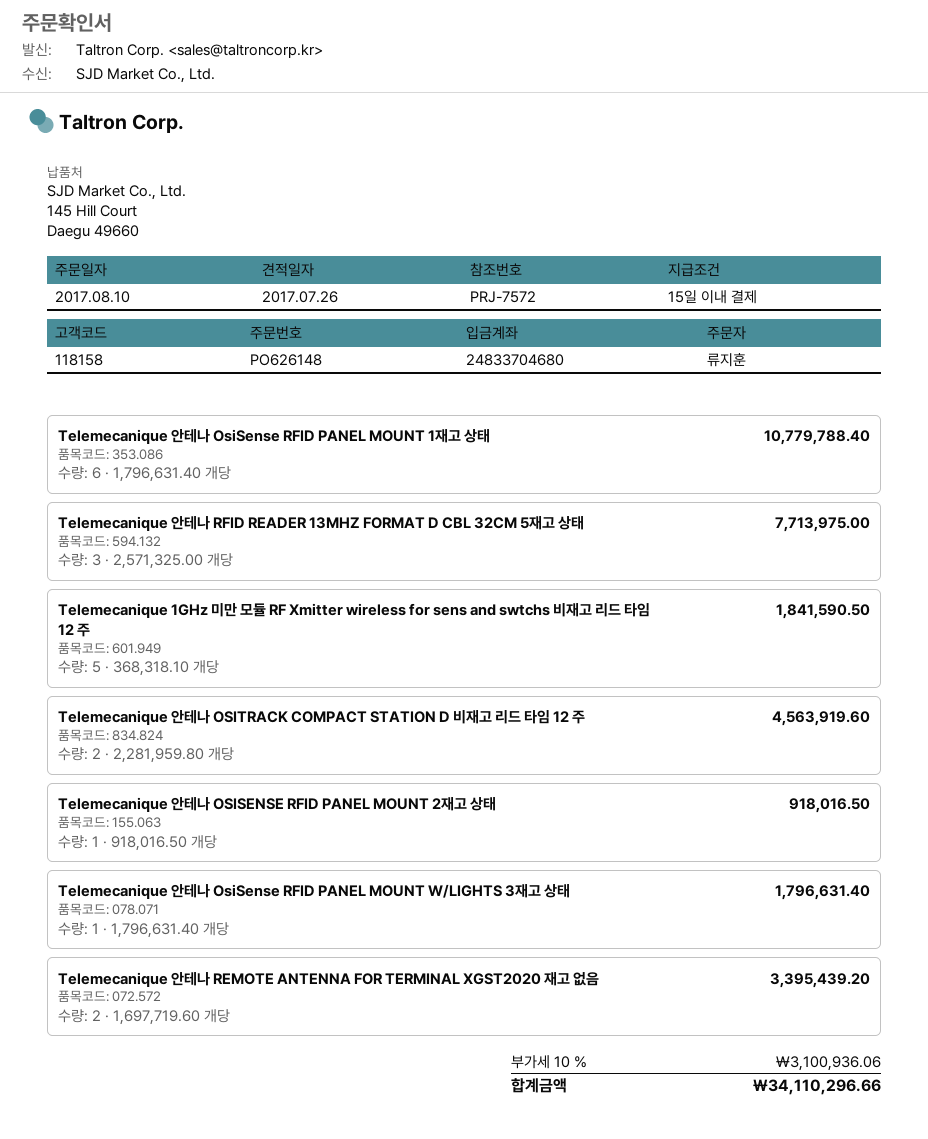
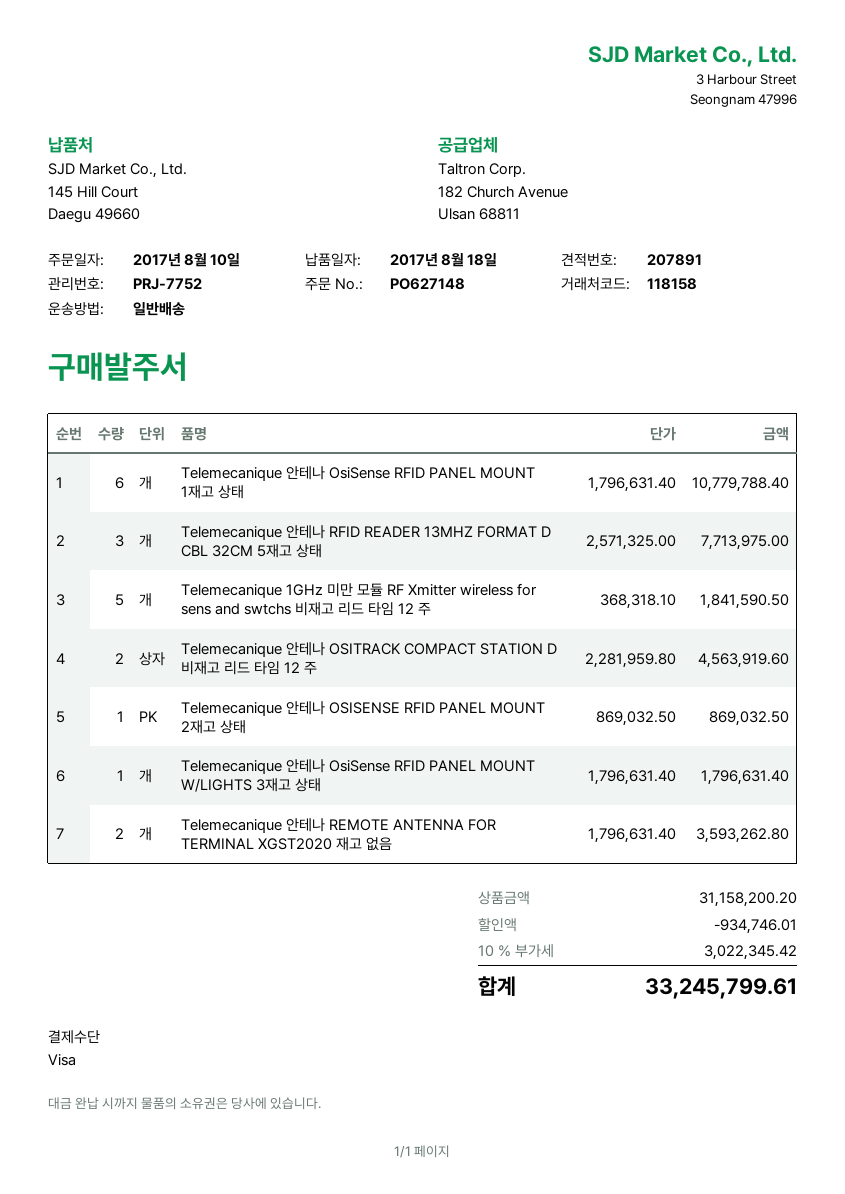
order number: PO626148 -> PO627148
reference: PRJ-7572 -> PRJ-7752
Telemecanique 안테나 OSISENSE RFID PANEL MOUNT 2재고 상태: 1 x 918016.50 = 918016.50 -> 1 x 869032.50 = 869032.50
Telemecanique 안테나 REMOTE ANTENNA FOR TERMINAL XGST2020 재고 없음: 2 x 1697719.60 = 3395439.20 -> 2 x 1796631.40 = 3593262.80
discount: none -> 934746.01
tax: 10% = 3100936.06 -> 10% = 3022345.42
total: 34110296.66 -> 33245799.61

